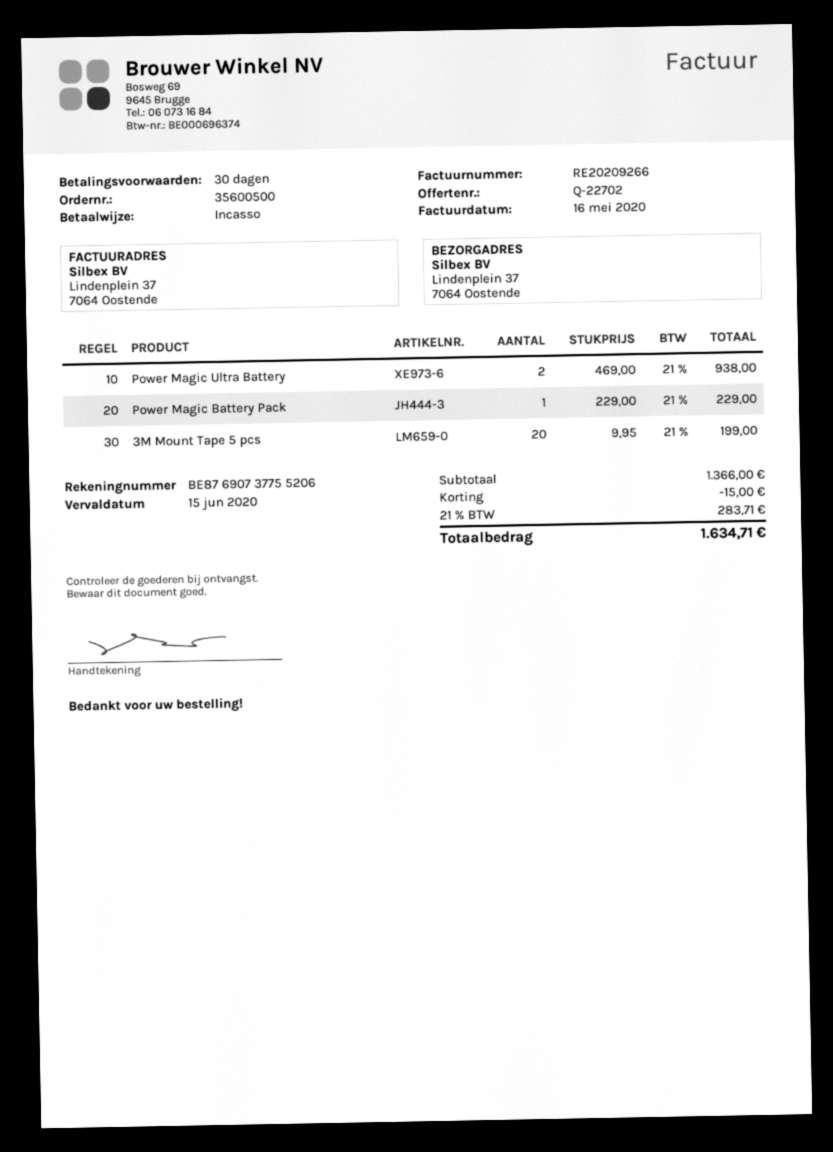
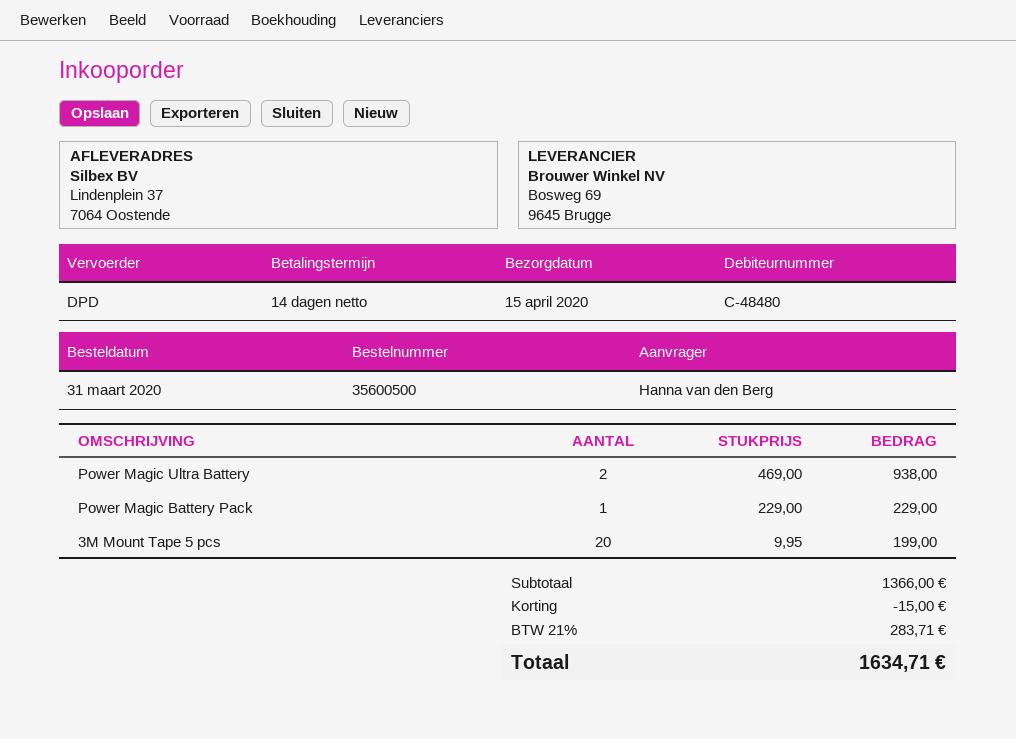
payment terms: 30 days -> 14 days

